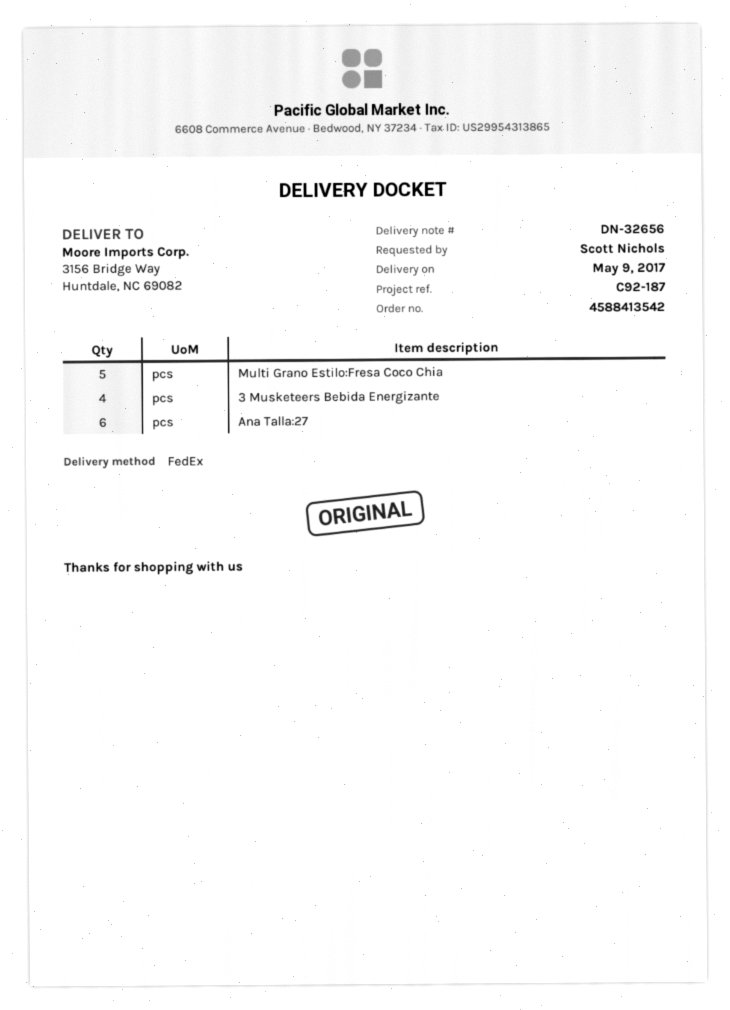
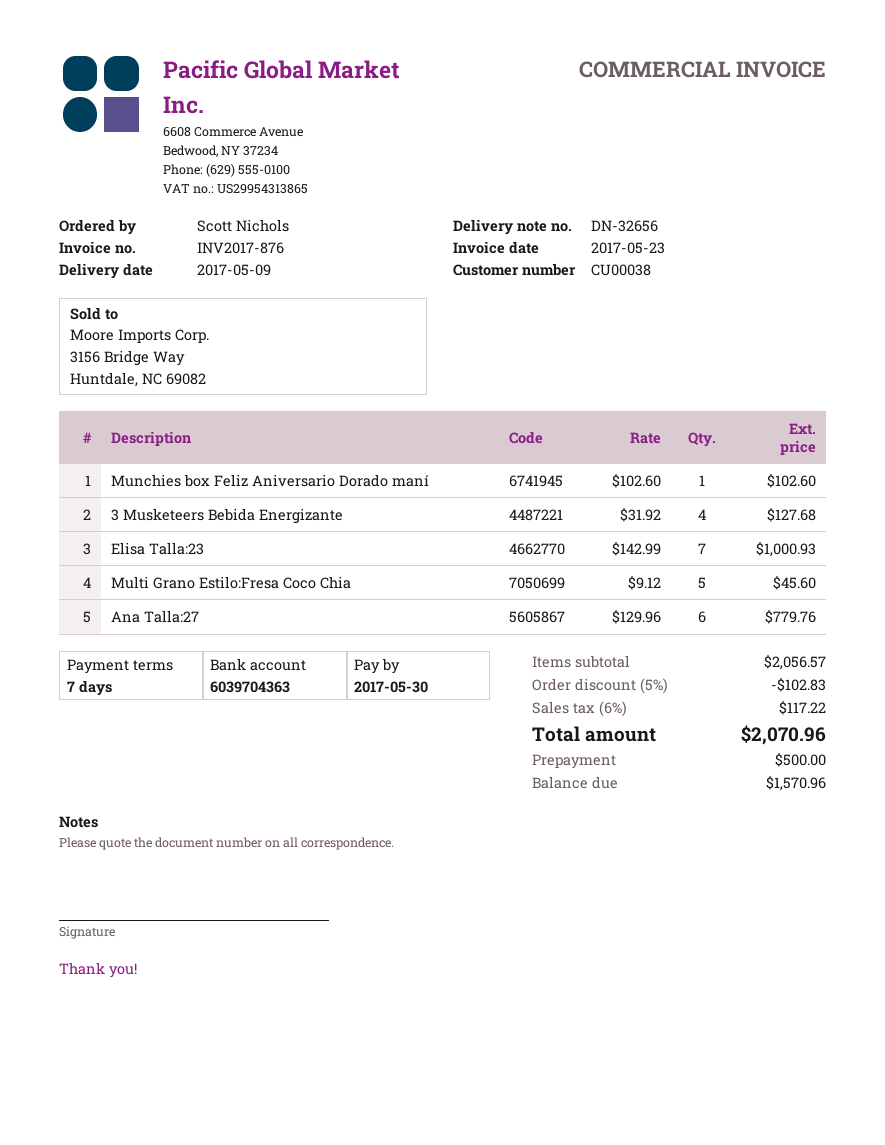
Munchies box Feliz Aniversario Dorado maní: none -> 1
Elisa Talla:23: none -> 7

